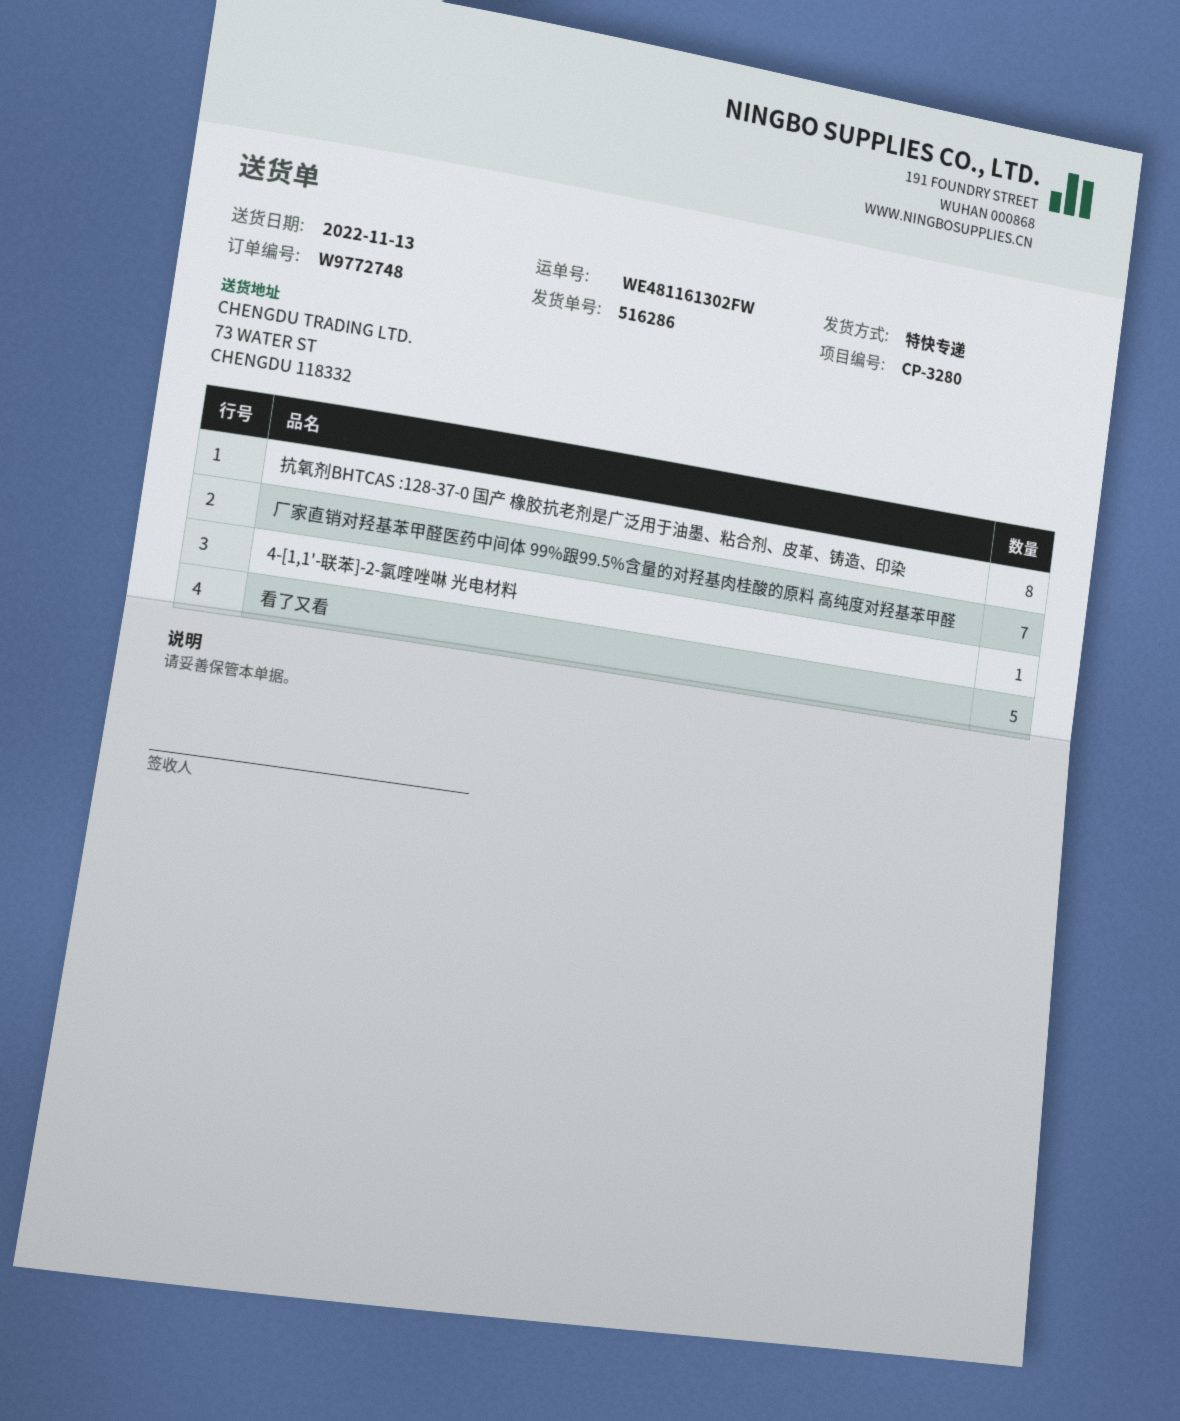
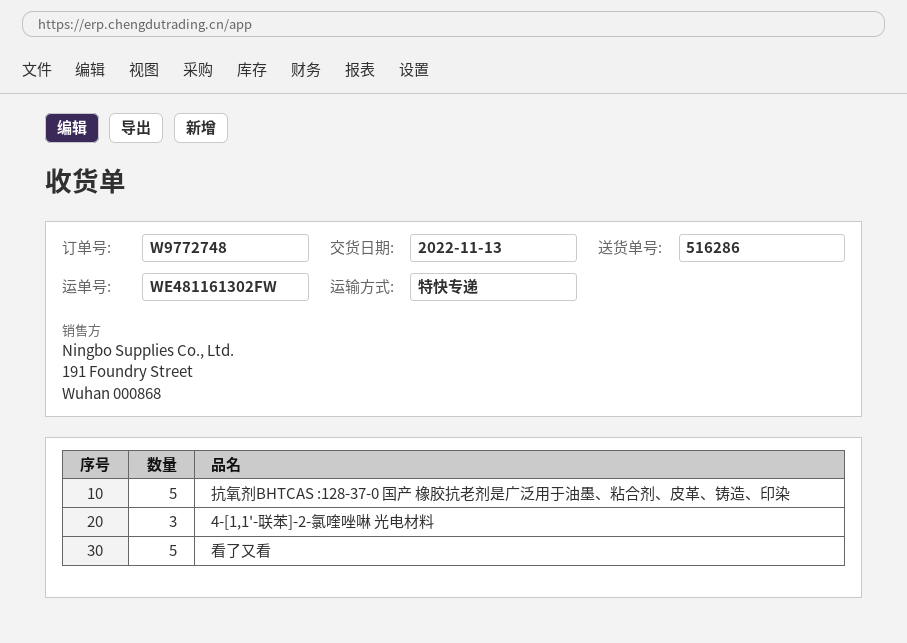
抗氧剂BHTCAS :128-37-0 国产 橡胶抗老剂是广泛用于油墨、粘合剂、皮革、铸造、印染: 8 -> 5
厂家直销对羟基苯甲醛医药中间体 99%跟99.5%含量的对羟基肉桂酸的原料 高纯度对羟基苯甲醛: 7 -> none
4-[1,1'-联苯]-2-氯喹唑啉 光电材料: 1 -> 3

